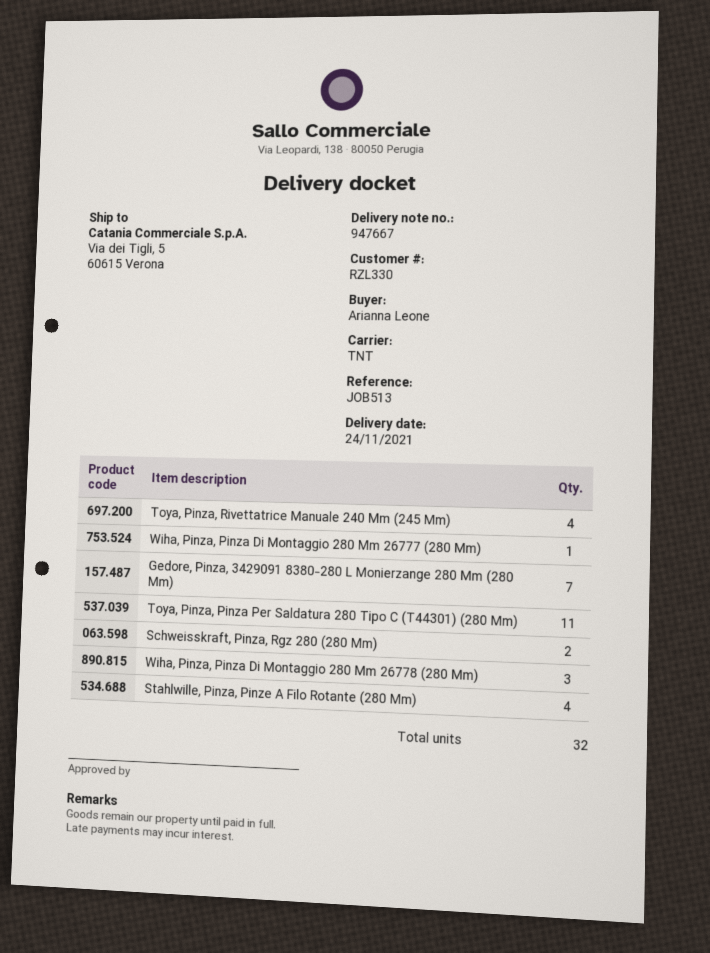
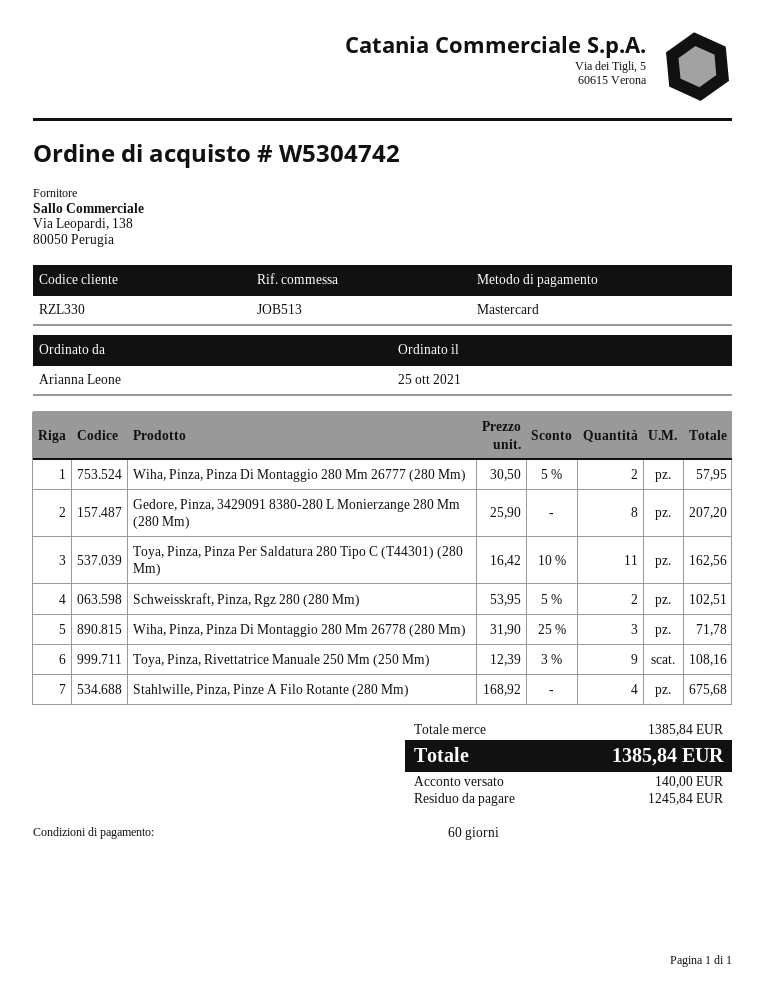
Toya, Pinza, Rivettatrice Manuale 240 Mm (245 Mm): 4 -> none
Wiha, Pinza, Pinza Di Montaggio 280 Mm 26777 (280 Mm): 1 -> 2
Gedore, Pinza, 3429091 8380-280 L Monierzange 280 Mm (280 Mm): 7 -> 8
Toya, Pinza, Rivettatrice Manuale 250 Mm (250 Mm): none -> 9

